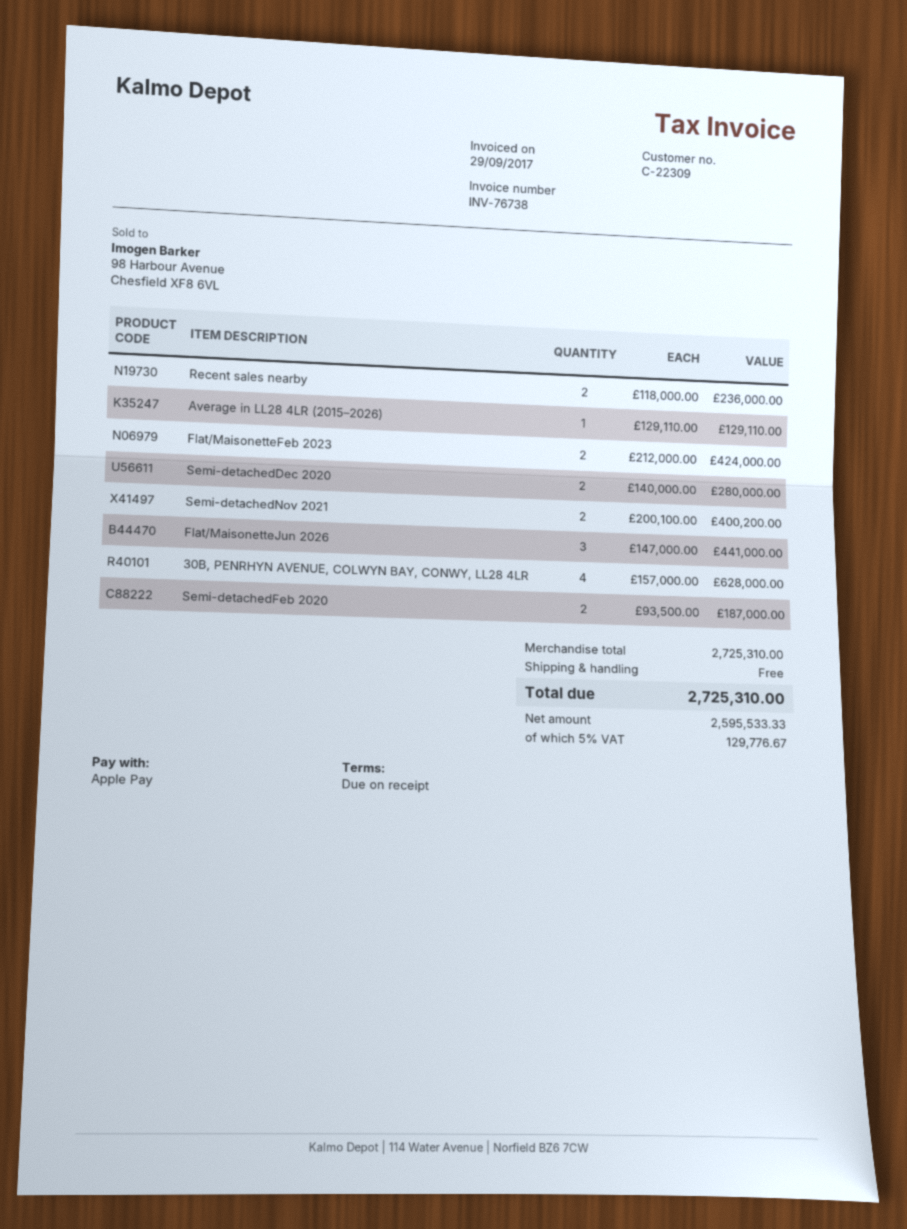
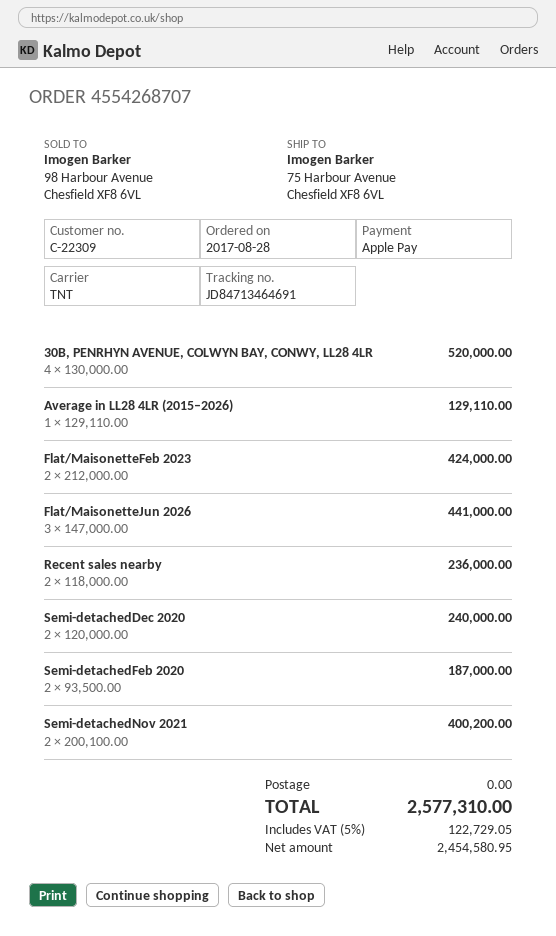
Semi-detachedDec 2020: 2 x 140000.00 = 280000.00 -> 2 x 120000.00 = 240000.00
30B, PENRHYN AVENUE, COLWYN BAY, CONWY, LL28 4LR: 4 x 157000.00 = 628000.00 -> 4 x 130000.00 = 520000.00
net: 2595533.33 -> 2454580.95
tax: 5% = 129776.67 -> 5% = 122729.05
total: 2725310.00 -> 2577310.00

